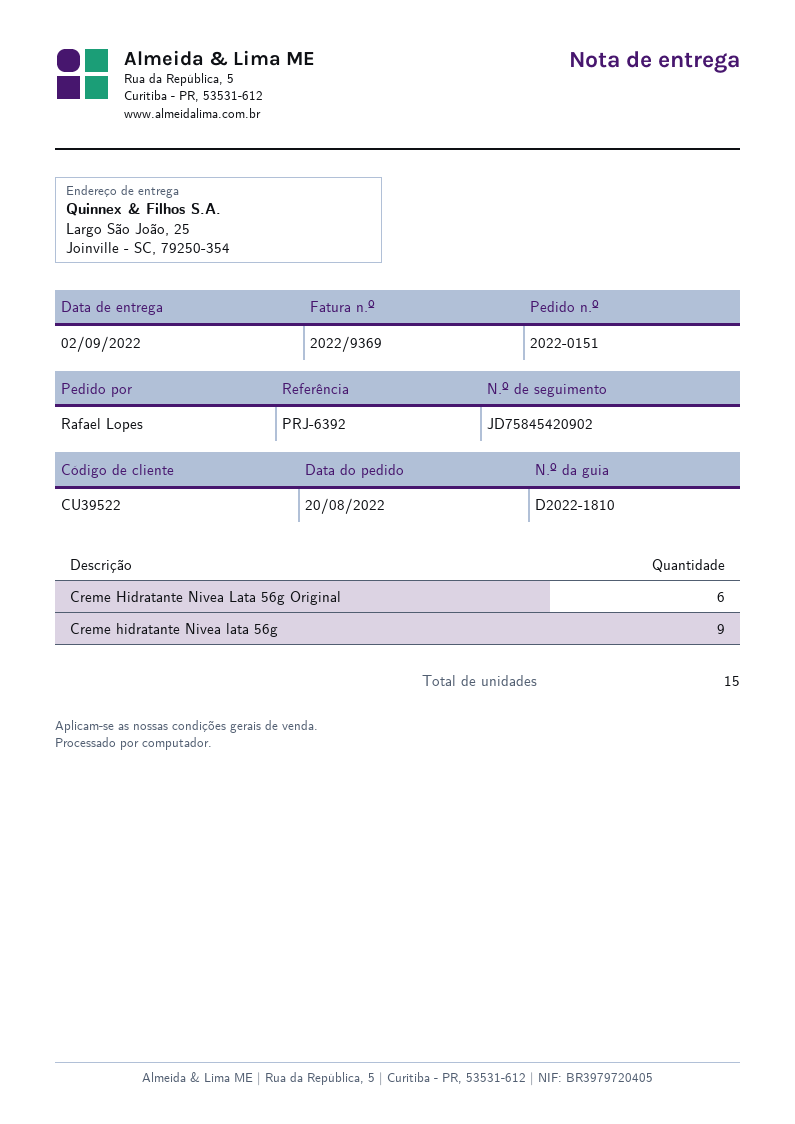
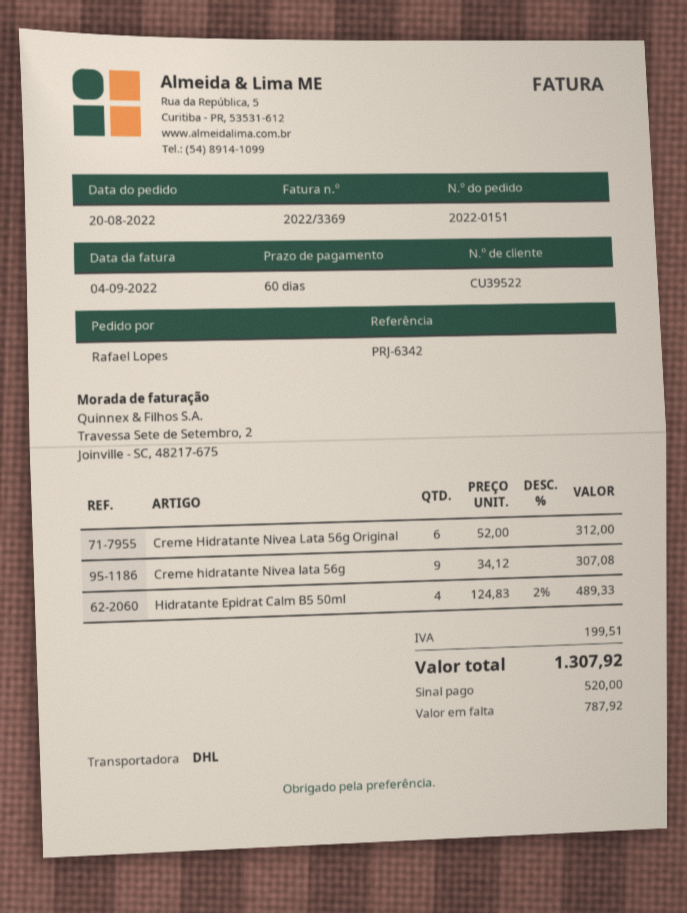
invoice number: 2022/9369 -> 2022/3369
reference: PRJ-6392 -> PRJ-6342
Hidratante Epidrat Calm B5 50ml: none -> 4

